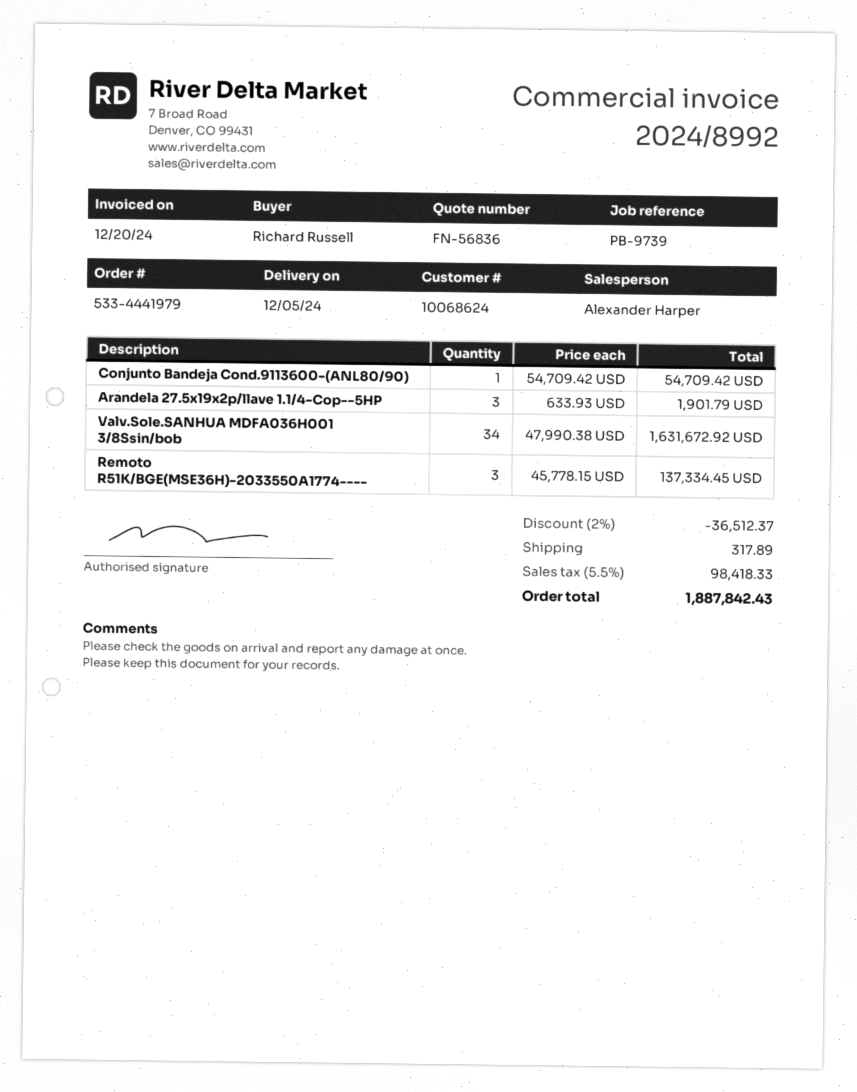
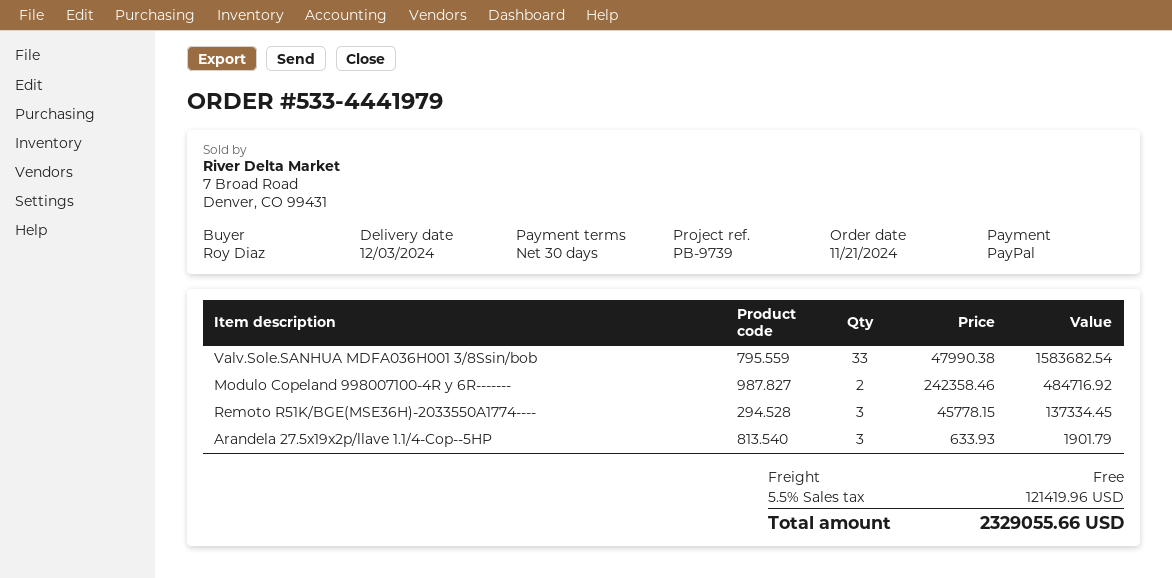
delivery date: 2024-12-05 -> 2024-12-03
ordered by: Richard Russell -> Roy Diaz
Conjunto Bandeja Cond.9113600-(ANL80/90): 1 x 54709.42 = 54709.42 -> none
Valv.Sole.SANHUA MDFA036H001 3/8Ssin/bob: 34 x 47990.38 = 1631672.92 -> 33 x 47990.38 = 1583682.54
Modulo Copeland 998007100-4R y 6R-------: none -> 2 x 242358.46 = 484716.92
discount: 2% = 36512.37 -> none
shipping: 317.89 -> 0.00
tax: 5.5% = 98418.33 -> 5.5% = 121419.96
total: 1887842.43 -> 2329055.66

